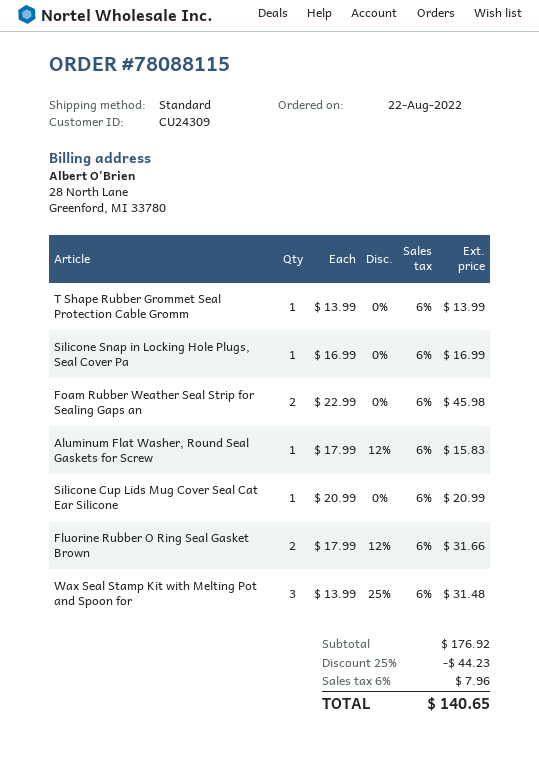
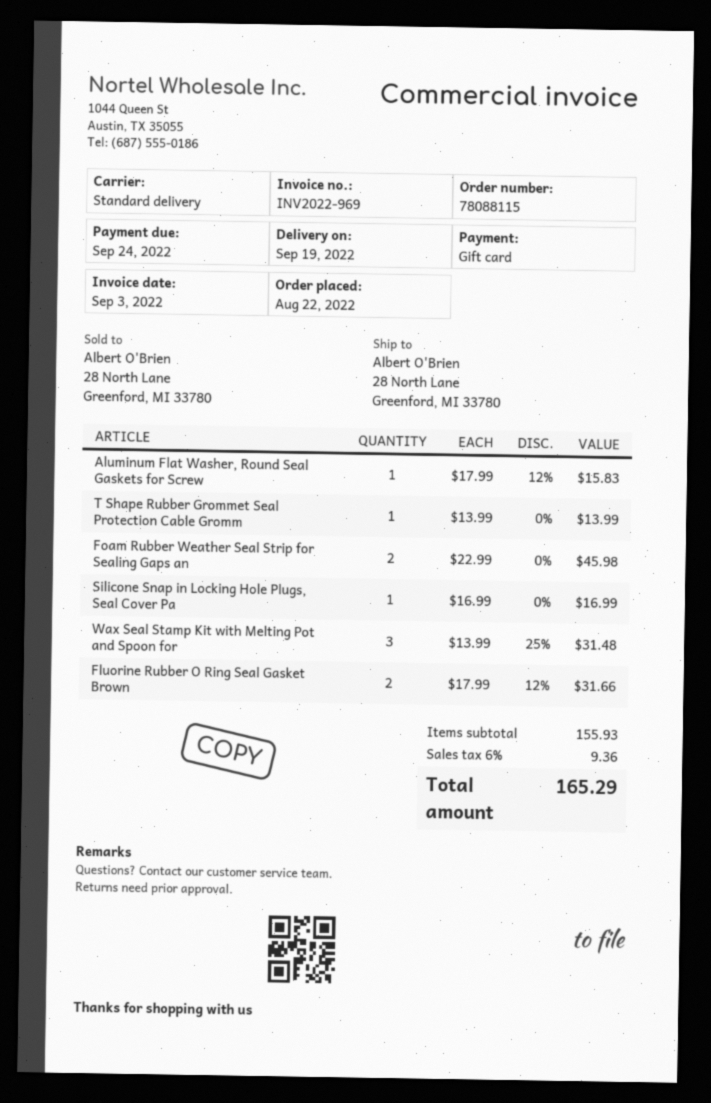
Silicone Cup Lids Mug Cover Seal Cat Ear Silicone: 1 x 20.99 = 20.99 -> none
subtotal: 176.92 -> 155.93
discount: 25% = 44.23 -> none
tax: 6% = 7.96 -> 6% = 9.36
total: 140.65 -> 165.29

